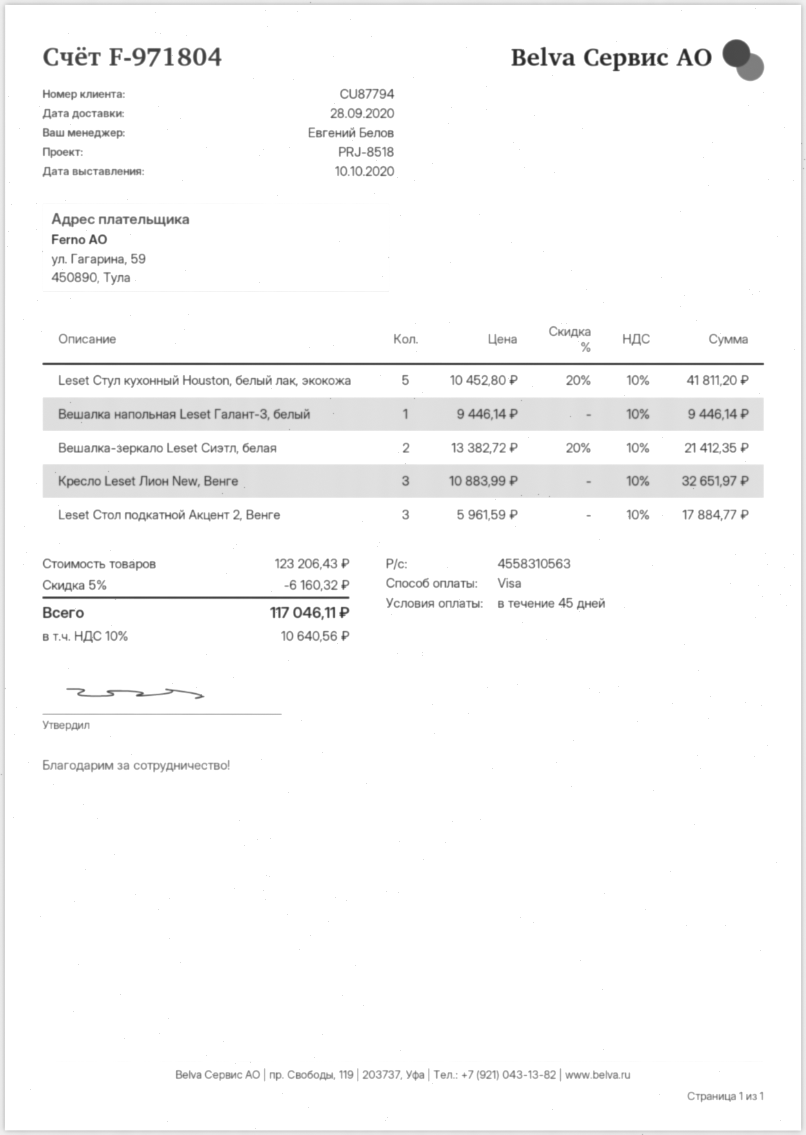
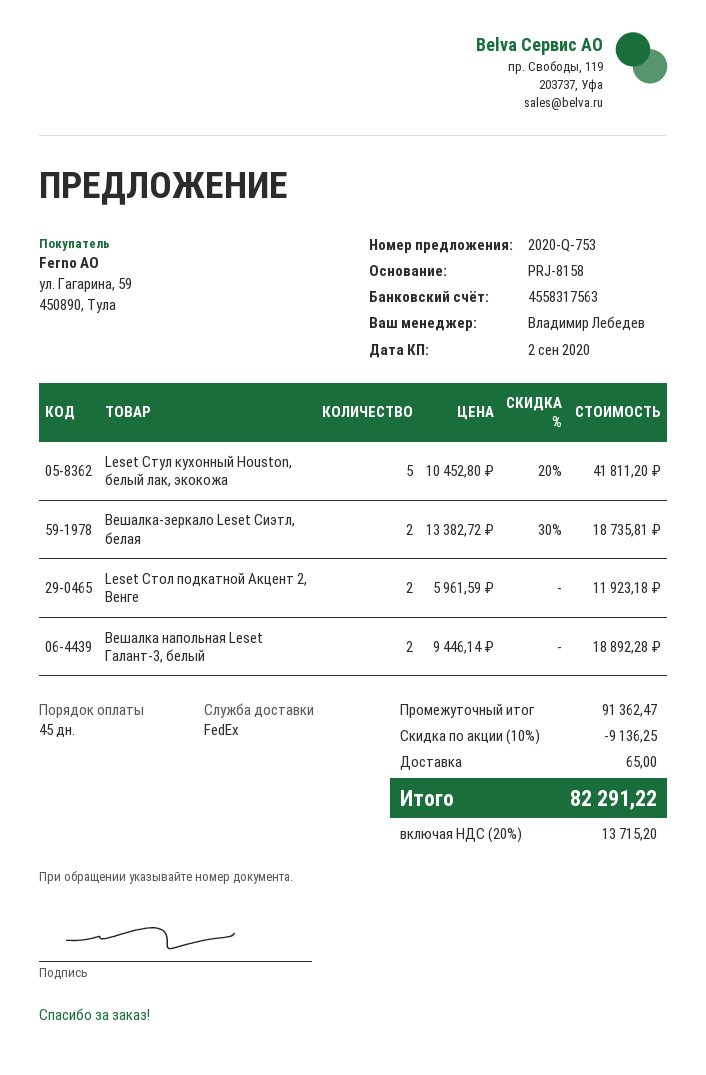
reference: PRJ-8518 -> PRJ-8158
sales rep: Евгений Белов -> Владимир Лебедев
bank account: 4558310563 -> 4558317563
Вешалка напольная Leset Галант-3, белый: 1 x 9446.14 = 9446.14 -> 2 x 9446.14 = 18892.28
Вешалка-зеркало Leset Сиэтл, белая: 2 x 13382.72 - 20% = 21412.35 -> 2 x 13382.72 - 30% = 18735.81
Кресло Leset Лион New, Венге: 3 x 10883.99 = 32651.97 -> none
Leset Стол подкатной Акцент 2, Венге: 3 x 5961.59 = 17884.77 -> 2 x 5961.59 = 11923.18
subtotal: 123206.43 -> 91362.47
discount: 5% = 6160.32 -> 10% = 9136.25
shipping: none -> 65.00
tax: 10% = 10640.56 -> 20% = 13715.20
total: 117046.11 -> 82291.22

